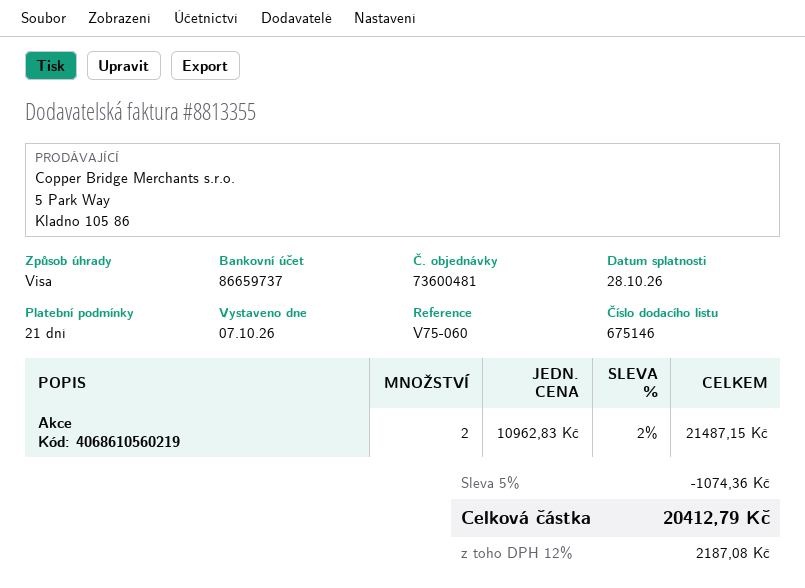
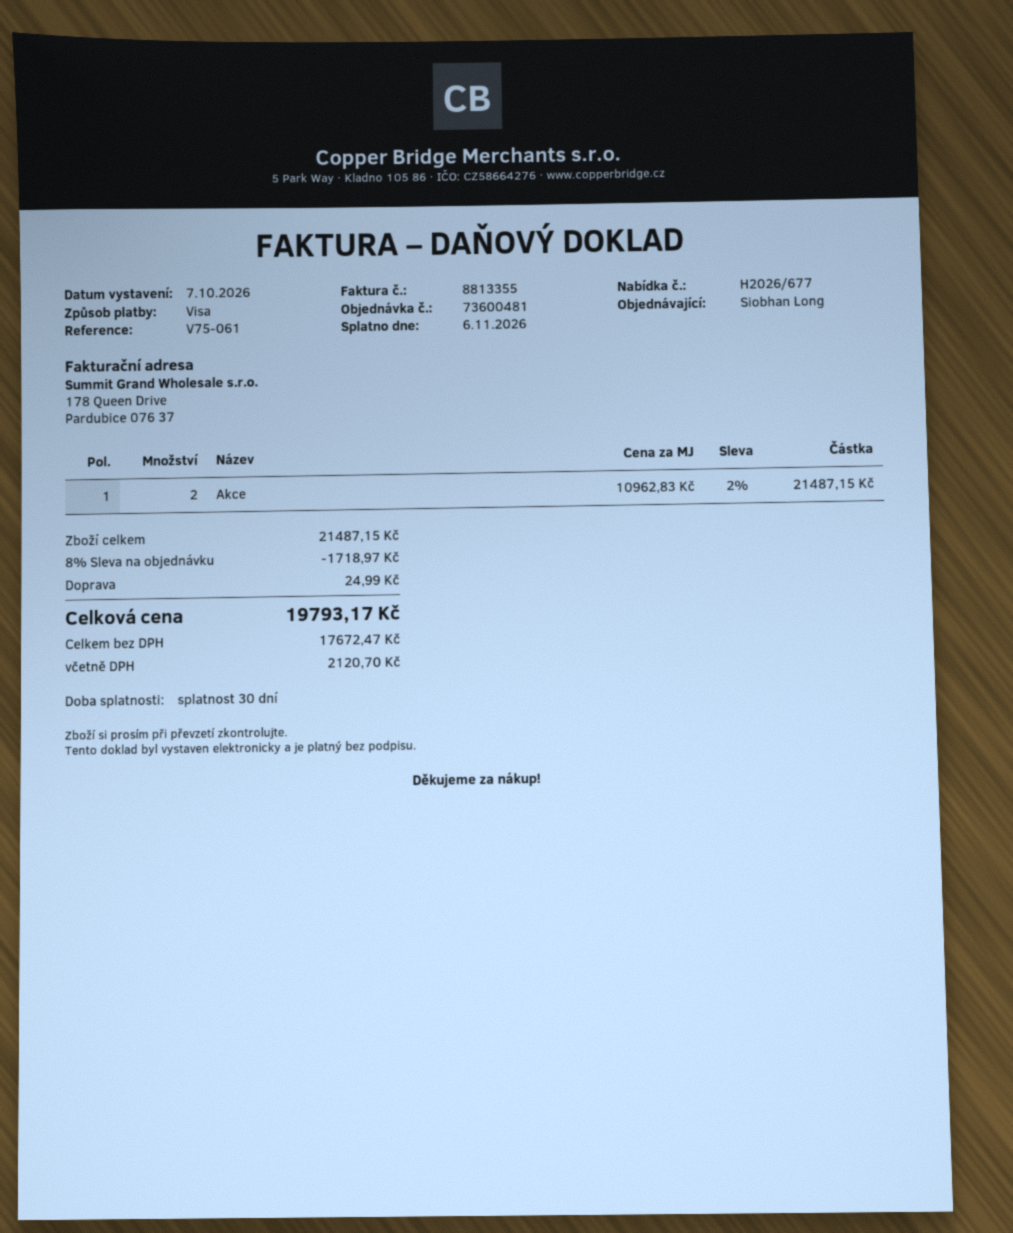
payment terms: 21 days -> 30 days
due date: 2026-10-28 -> 2026-11-06
reference: V75-060 -> V75-061
discount: 5% = 1074.36 -> 8% = 1718.97
shipping: none -> 24.99
tax: 2187.08 -> 2120.70
total: 20412.79 -> 19793.17

